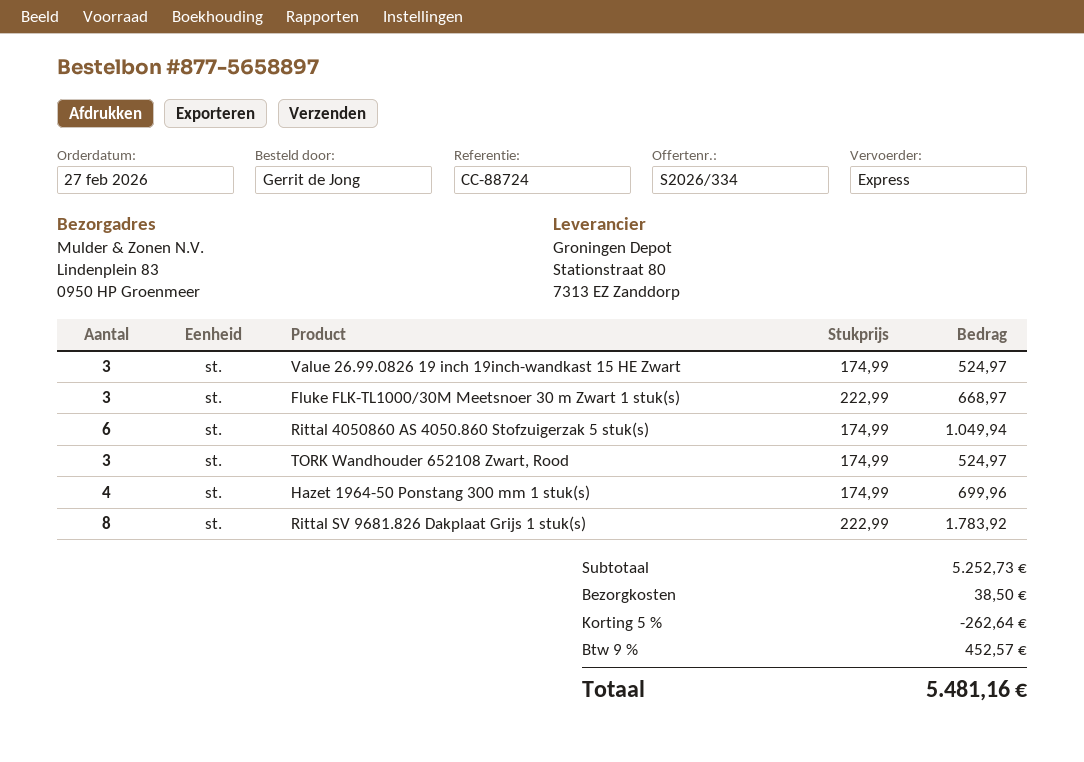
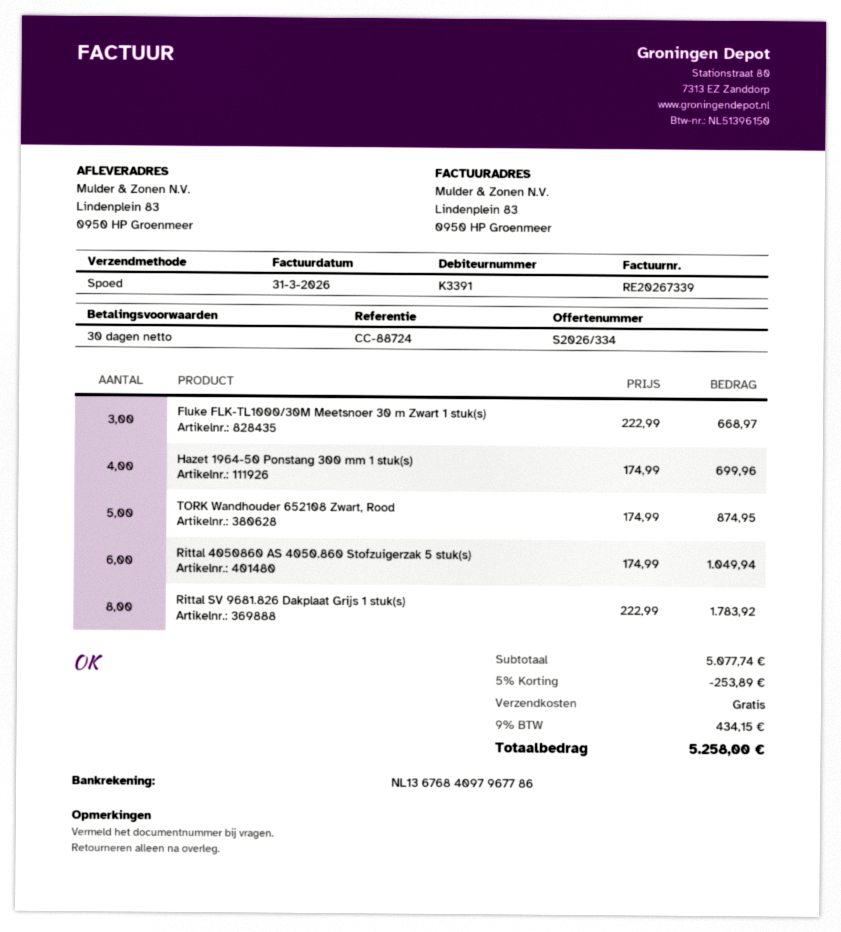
Value 26.99.0826 19 inch 19inch-wandkast 15 HE Zwart: 3 x 174.99 = 524.97 -> none
TORK Wandhouder 652108 Zwart, Rood: 3 x 174.99 = 524.97 -> 5 x 174.99 = 874.95
subtotal: 5252.73 -> 5077.74
discount: 5% = 262.64 -> 5% = 253.89
shipping: 38.50 -> 0.00
tax: 9% = 452.57 -> 9% = 434.15
total: 5481.16 -> 5258.00

